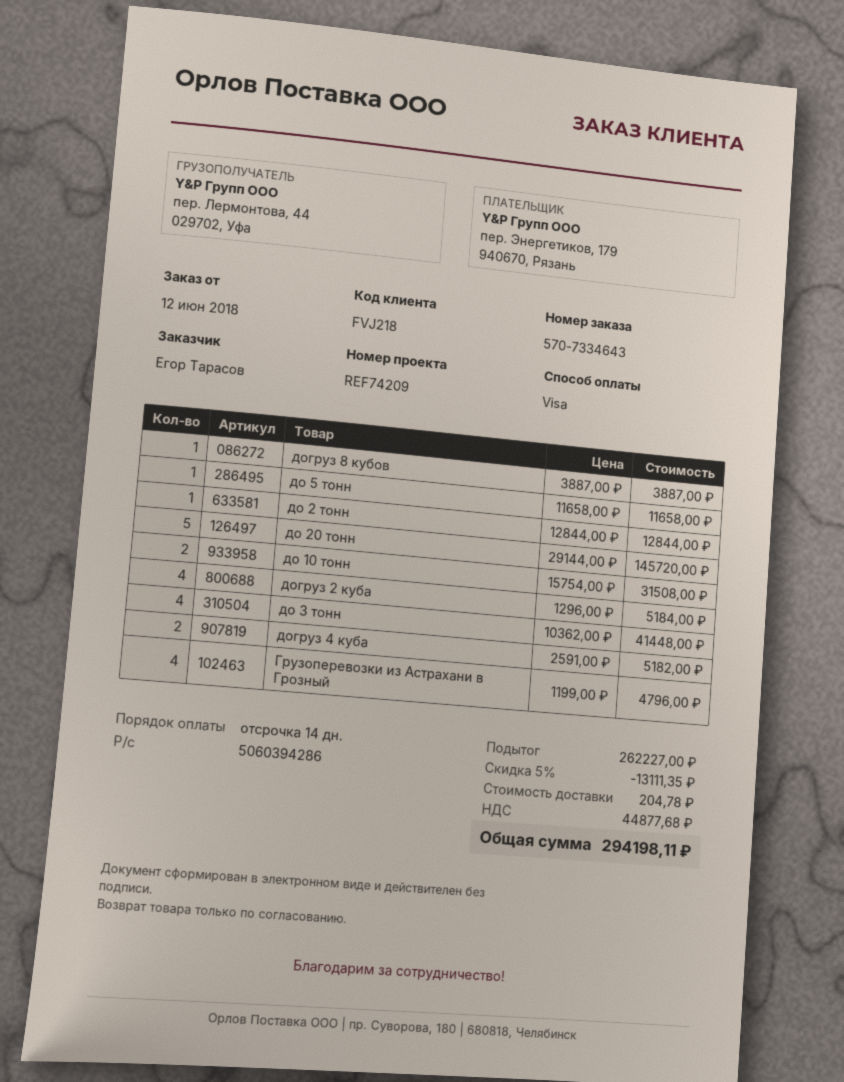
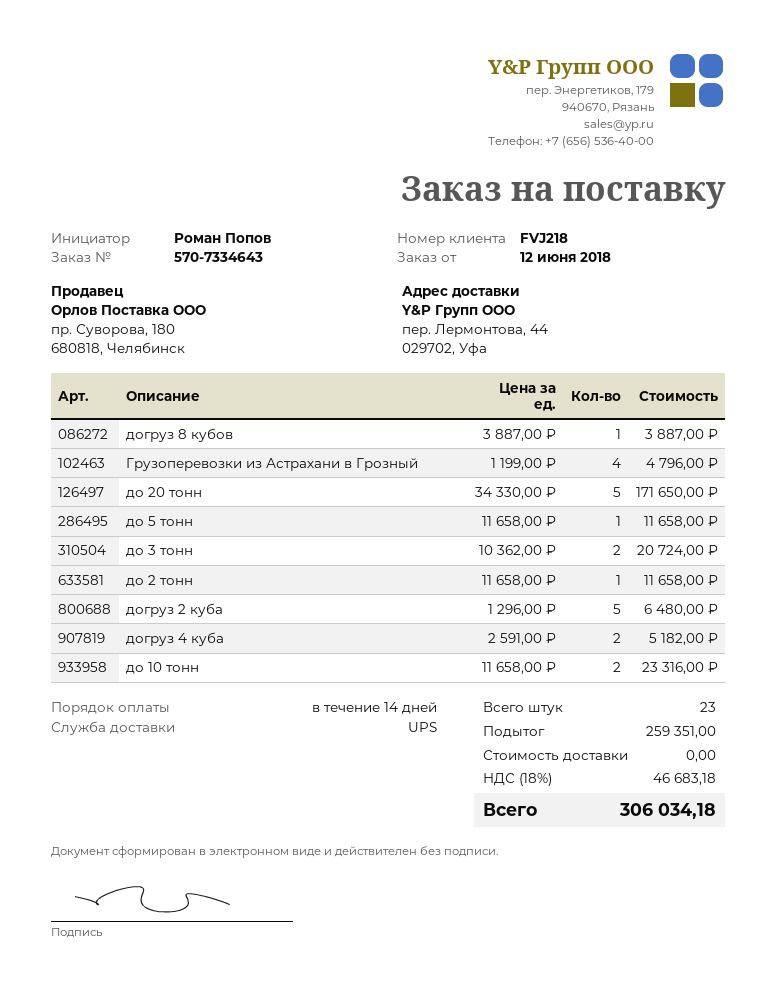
ordered by: Егор Тарасов -> Роман Попов
до 2 тонн: 1 x 12844.00 = 12844.00 -> 1 x 11658.00 = 11658.00
до 20 тонн: 5 x 29144.00 = 145720.00 -> 5 x 34330.00 = 171650.00
до 10 тонн: 2 x 15754.00 = 31508.00 -> 2 x 11658.00 = 23316.00
догруз 2 куба: 4 x 1296.00 = 5184.00 -> 5 x 1296.00 = 6480.00
до 3 тонн: 4 x 10362.00 = 41448.00 -> 2 x 10362.00 = 20724.00
subtotal: 262227.00 -> 259351.00
discount: 5% = 13111.35 -> none
shipping: 204.78 -> 0.00
tax: 44877.68 -> 46683.18
total: 294198.11 -> 306034.18

